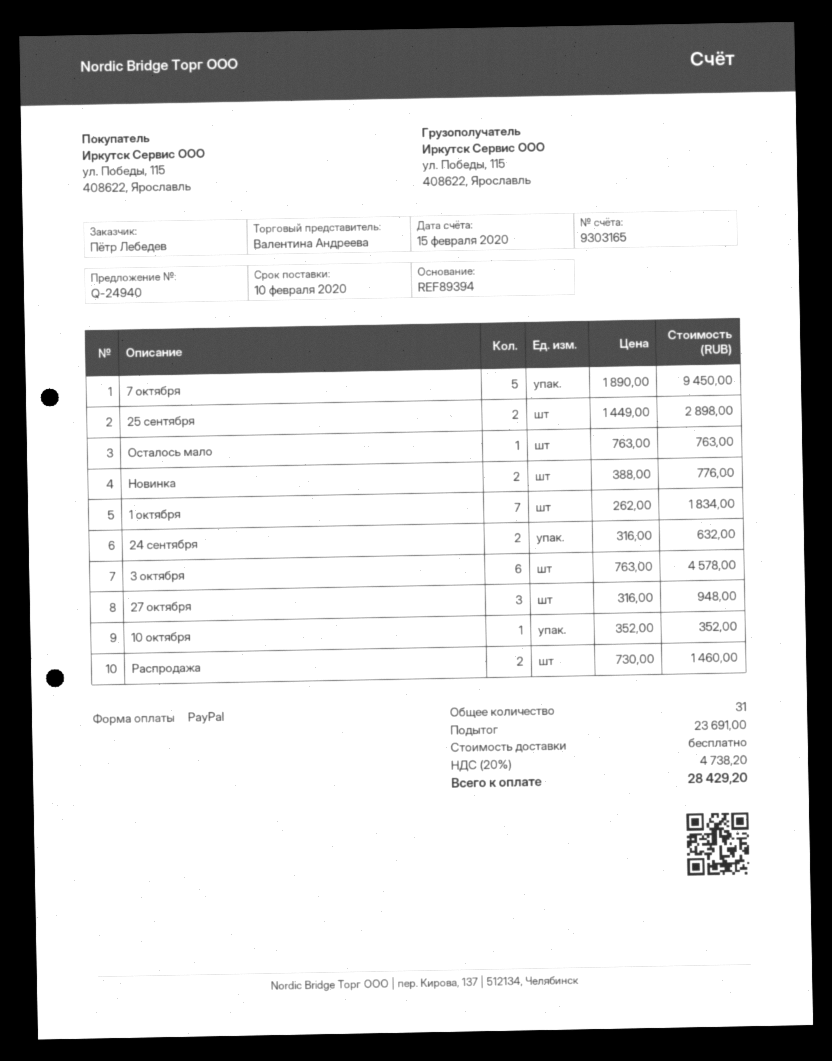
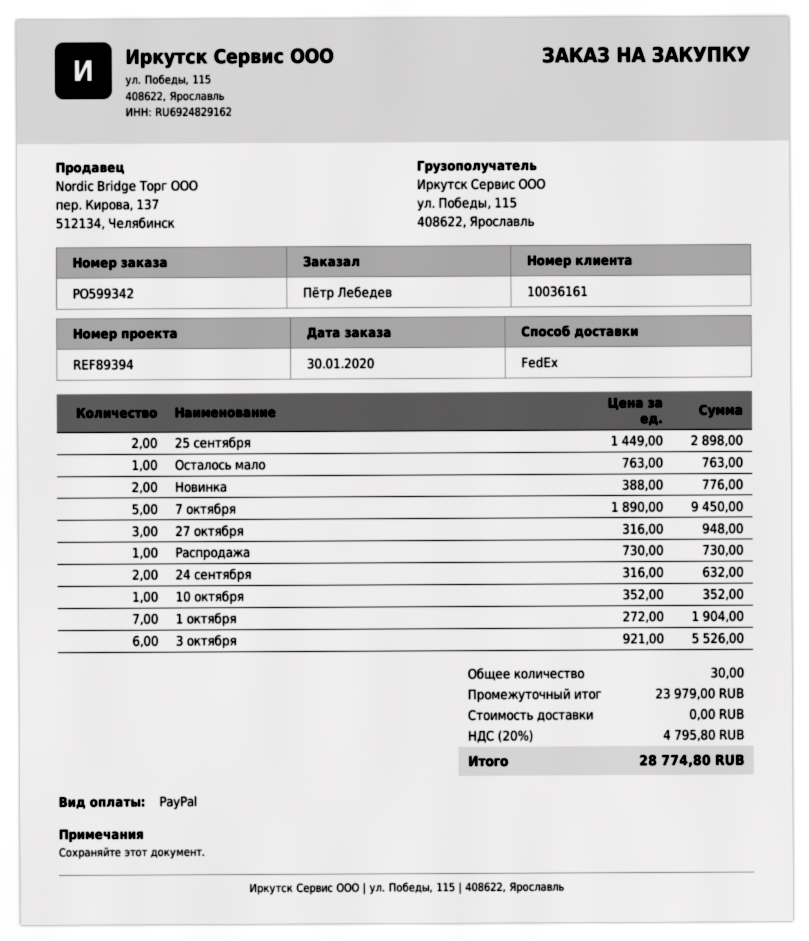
1 октября: 7 x 262.00 = 1834.00 -> 7 x 272.00 = 1904.00
3 октября: 6 x 763.00 = 4578.00 -> 6 x 921.00 = 5526.00
Распродажа: 2 x 730.00 = 1460.00 -> 1 x 730.00 = 730.00
total quantity: 31 -> 30
subtotal: 23691.00 -> 23979.00
tax: 20% = 4738.20 -> 20% = 4795.80
total: 28429.20 -> 28774.80

